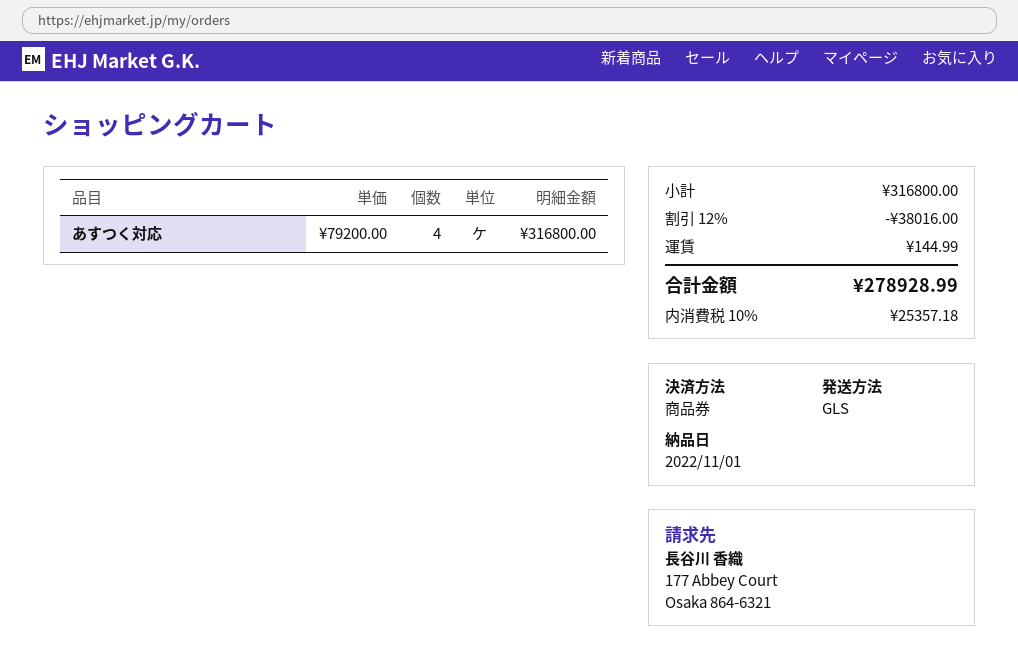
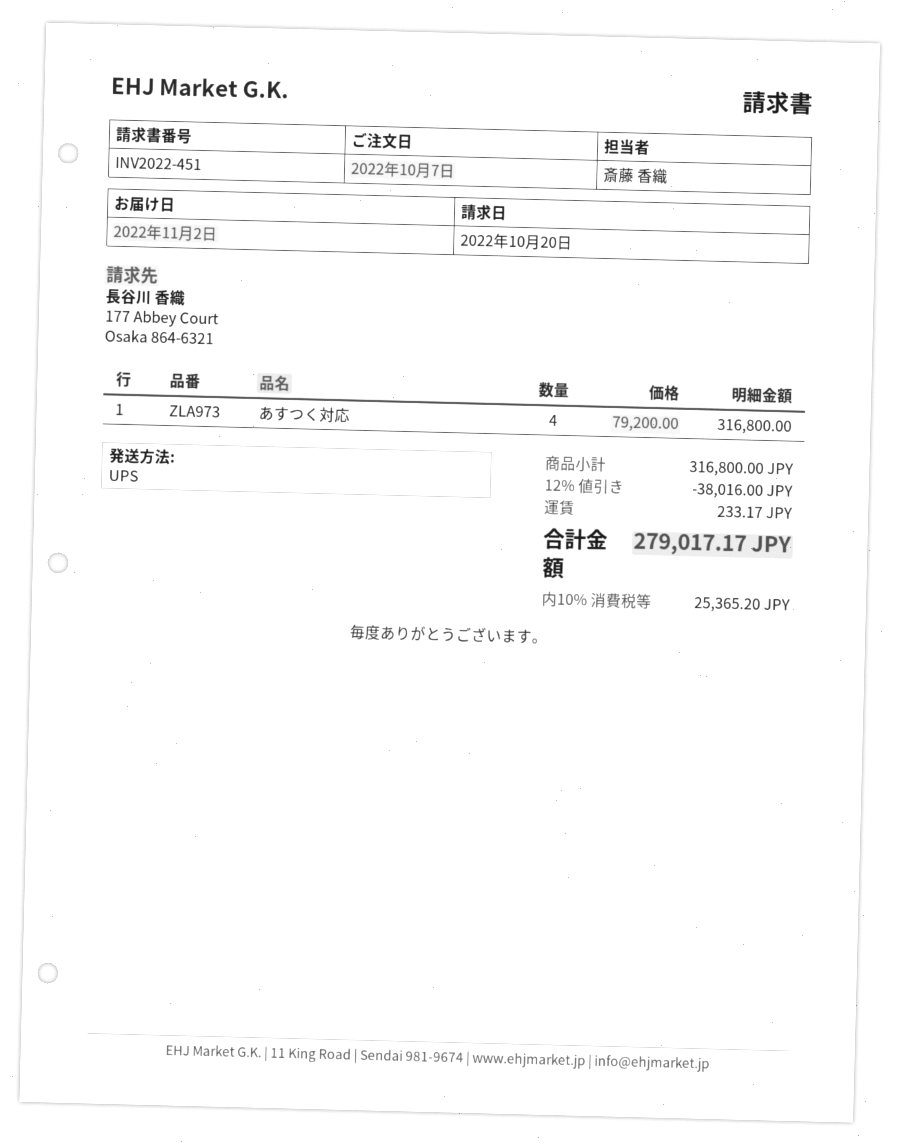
delivery date: 2022-11-01 -> 2022-11-02
shipping method: GLS -> UPS
shipping: 144.99 -> 233.17
tax: 10% = 25357.18 -> 10% = 25365.20
total: 278928.99 -> 279017.17

